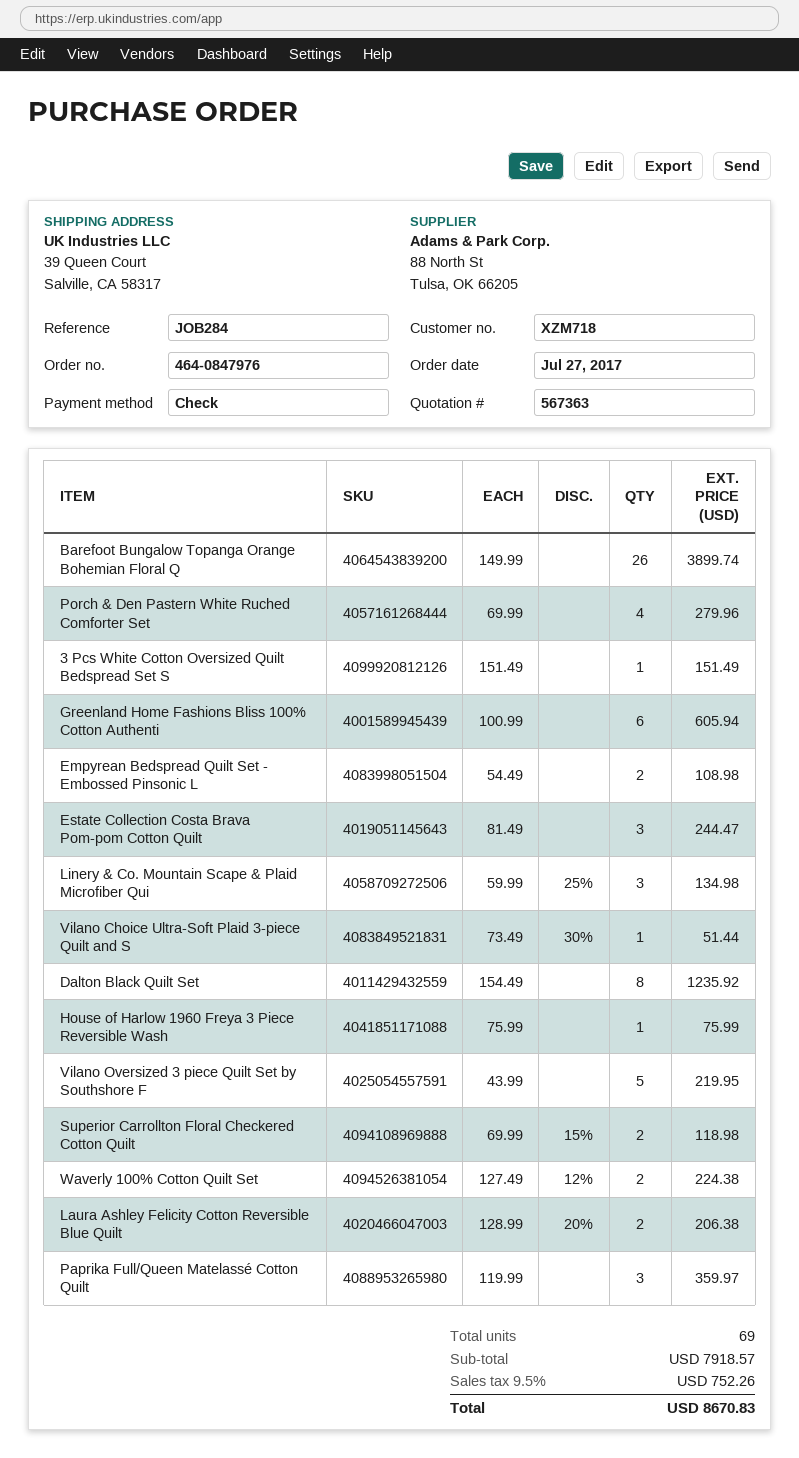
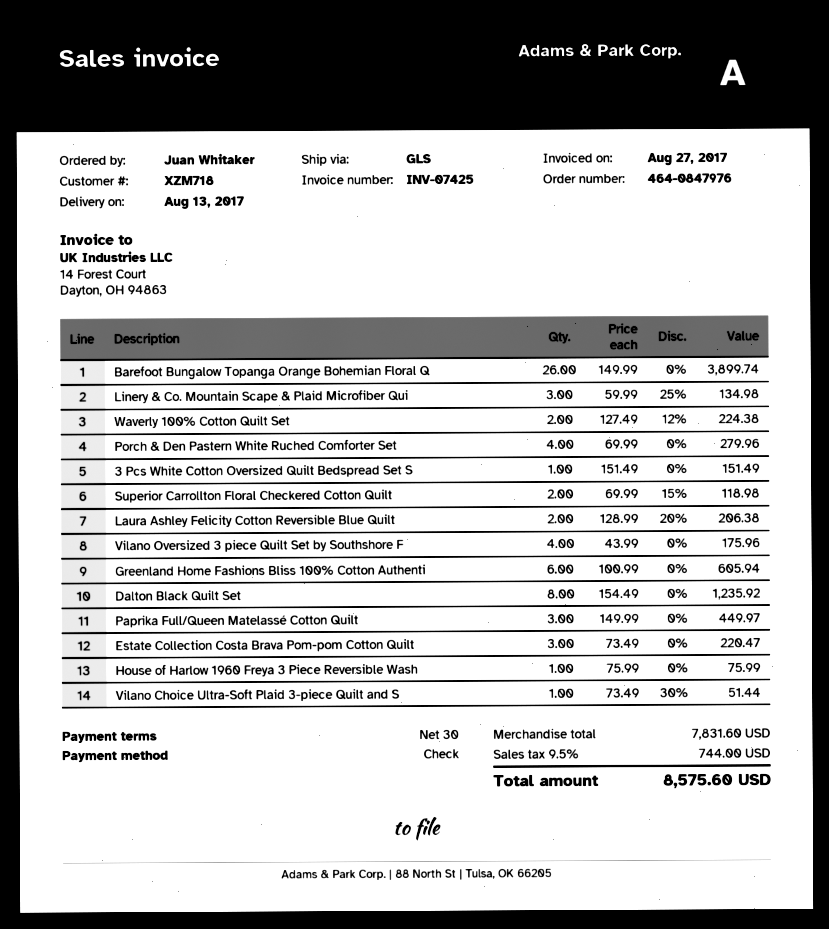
Empyrean Bedspread Quilt Set - Embossed Pinsonic L: 2 x 54.49 = 108.98 -> none
Estate Collection Costa Brava Pom-pom Cotton Quilt: 3 x 81.49 = 244.47 -> 3 x 73.49 = 220.47
Vilano Oversized 3 piece Quilt Set by Southshore F: 5 x 43.99 = 219.95 -> 4 x 43.99 = 175.96
Paprika Full/Queen Matelassé Cotton Quilt: 3 x 119.99 = 359.97 -> 3 x 149.99 = 449.97
subtotal: 7918.57 -> 7831.60
tax: 9.5% = 752.26 -> 9.5% = 744.00
total: 8670.83 -> 8575.60

